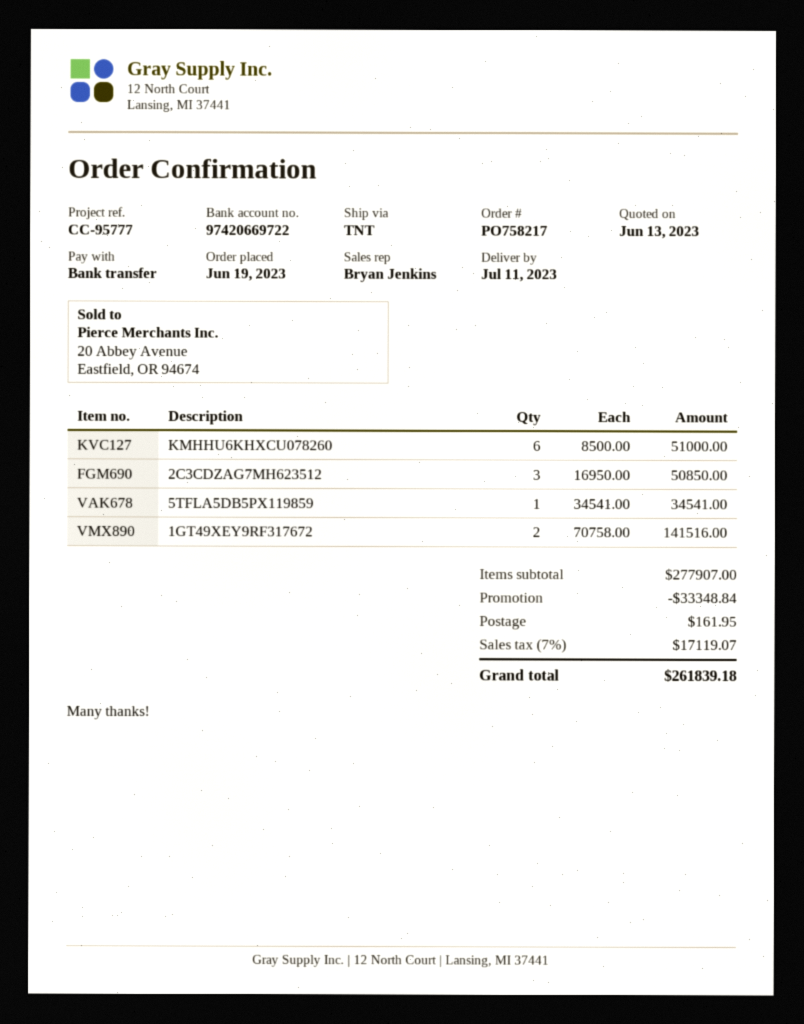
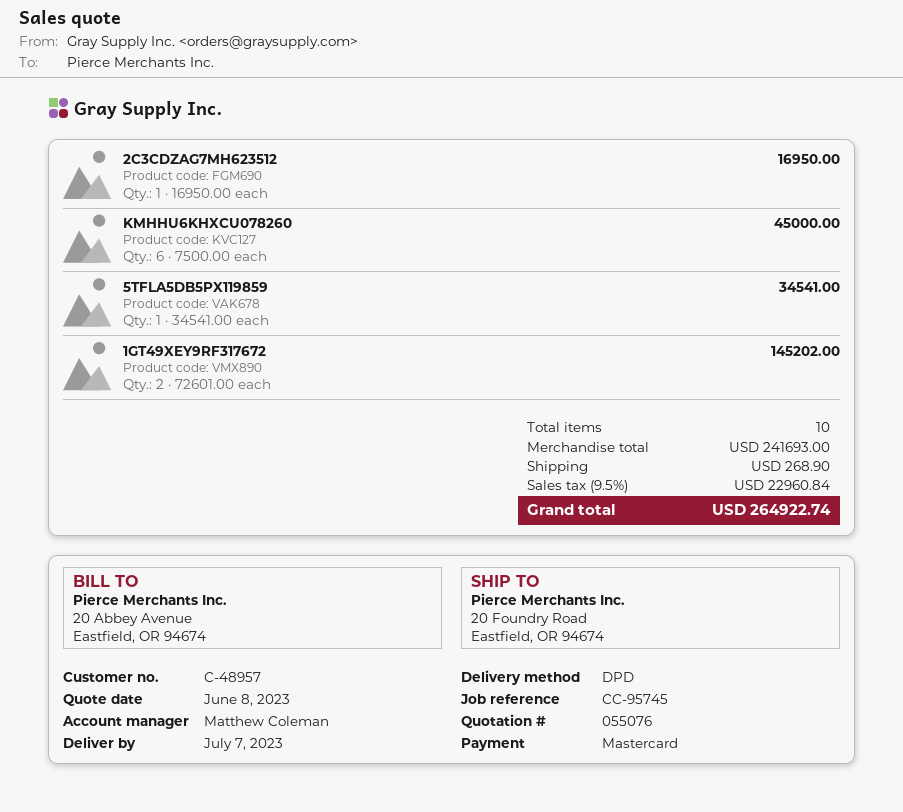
quote date: 2023-06-13 -> 2023-06-08
delivery date: 2023-07-11 -> 2023-07-07
reference: CC-95777 -> CC-95745
sales rep: Bryan Jenkins -> Matthew Coleman
payment method: bank transfer -> Mastercard
shipping method: TNT -> DPD
KMHHU6KHXCU078260: 6 x 8500.00 = 51000.00 -> 6 x 7500.00 = 45000.00
2C3CDZAG7MH623512: 3 x 16950.00 = 50850.00 -> 1 x 16950.00 = 16950.00
1GT49XEY9RF317672: 2 x 70758.00 = 141516.00 -> 2 x 72601.00 = 145202.00
subtotal: 277907.00 -> 241693.00
discount: 33348.84 -> none
shipping: 161.95 -> 268.90
tax: 7% = 17119.07 -> 9.5% = 22960.84
total: 261839.18 -> 264922.74

